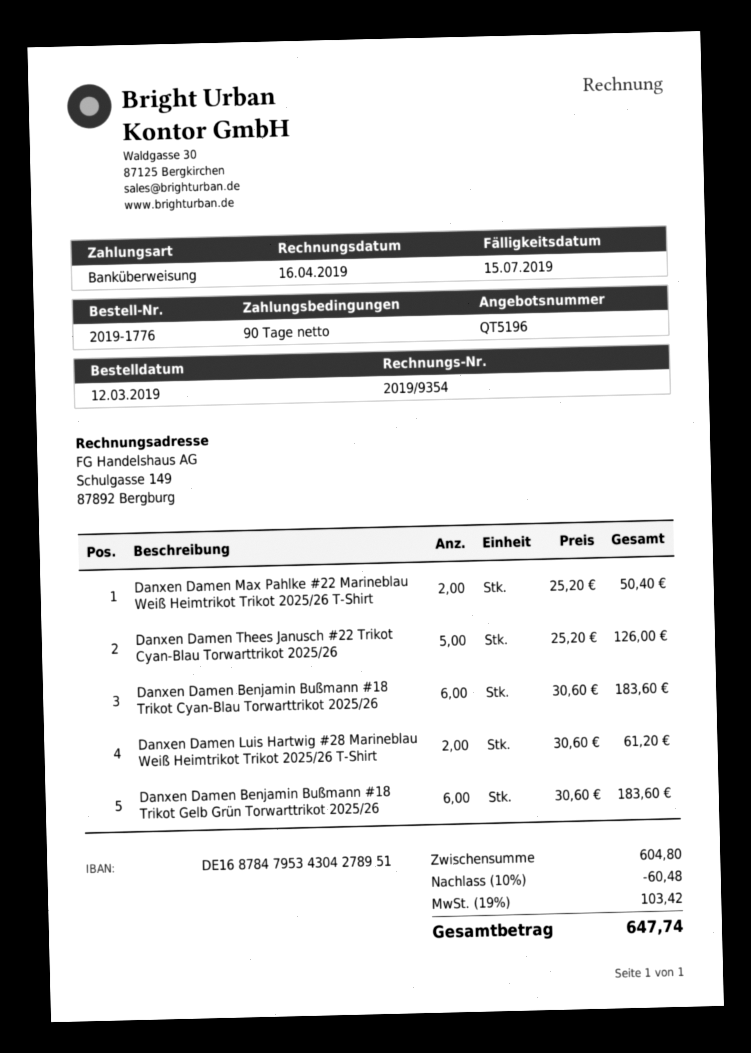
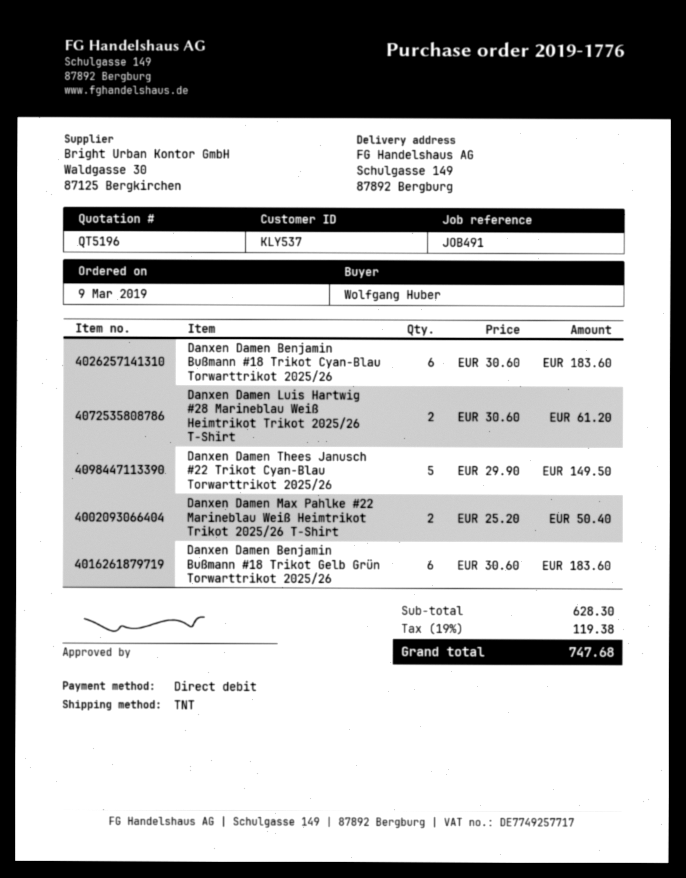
order date: 2019-03-12 -> 2019-03-09
payment method: bank transfer -> direct debit
Danxen Damen Thees Janusch #22 Trikot Cyan-Blau Torwarttrikot 2025/26: 5 x 25.20 = 126.00 -> 5 x 29.90 = 149.50
subtotal: 604.80 -> 628.30
discount: 10% = 60.48 -> none
tax: 19% = 103.42 -> 19% = 119.38
total: 647.74 -> 747.68

